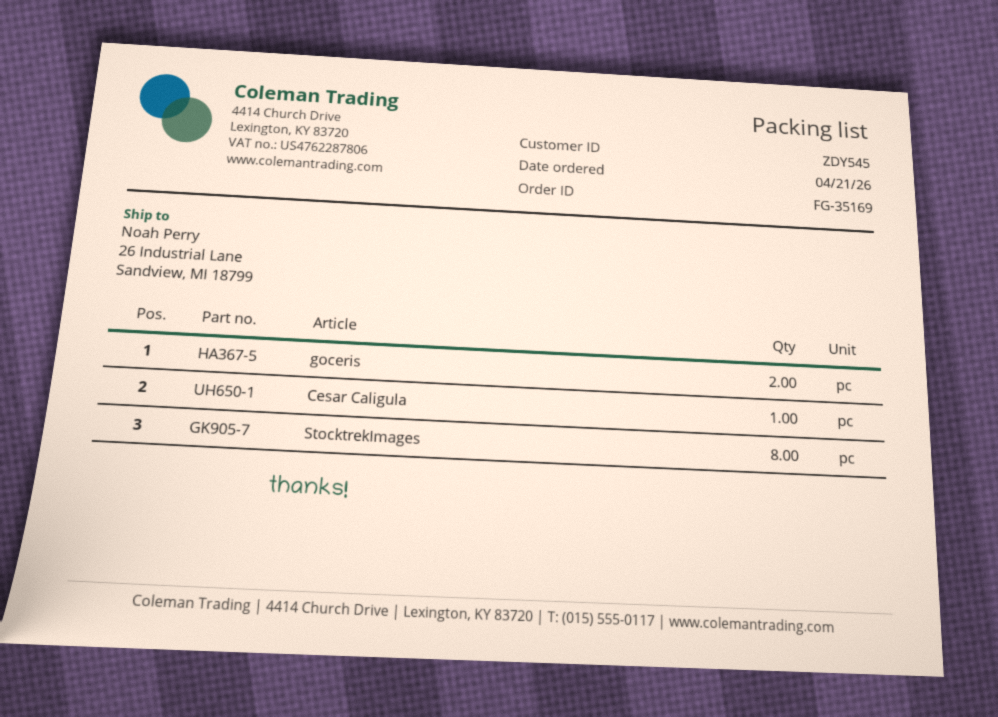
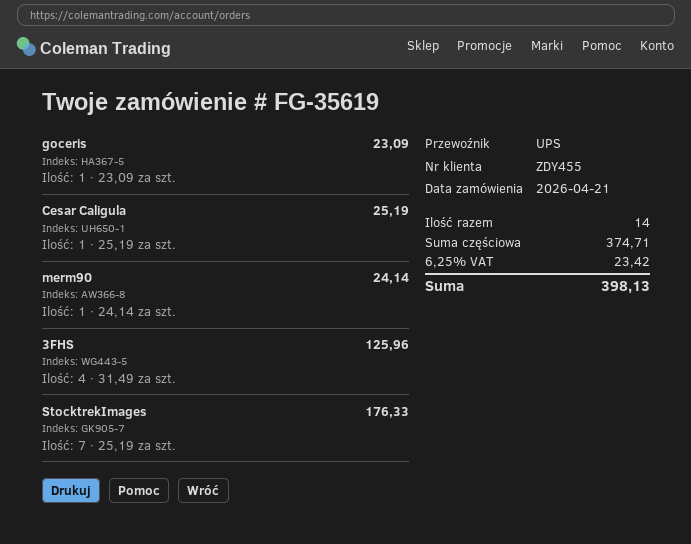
order number: FG-35169 -> FG-35619
customer number: ZDY545 -> ZDY455
goceris: 2 -> 1
StocktrekImages: 8 -> 7
merm90: none -> 1
3FHS: none -> 4

